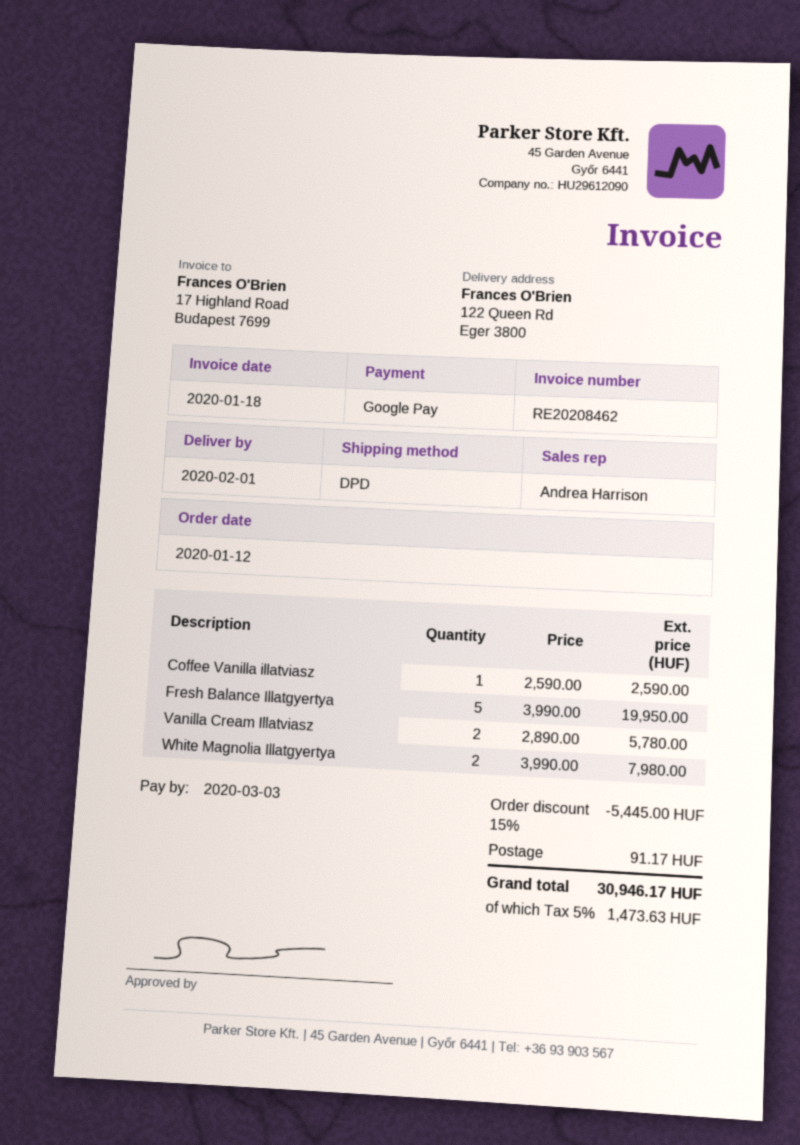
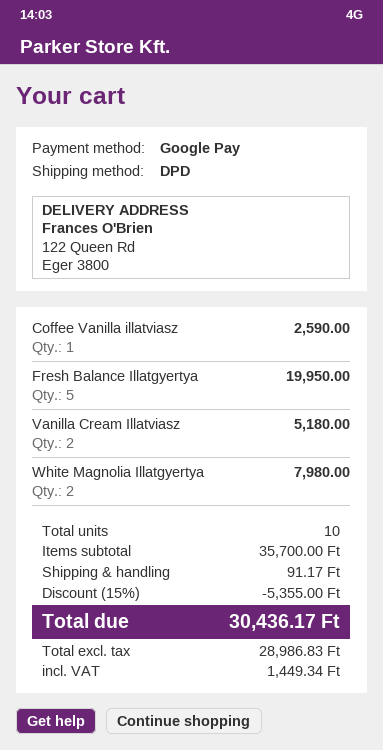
Vanilla Cream Illatviasz: 2 for 5780.00 -> 2 for 5180.00
discount: 15% = 5445.00 -> 15% = 5355.00
tax: 1473.63 -> 1449.34
total: 30946.17 -> 30436.17

